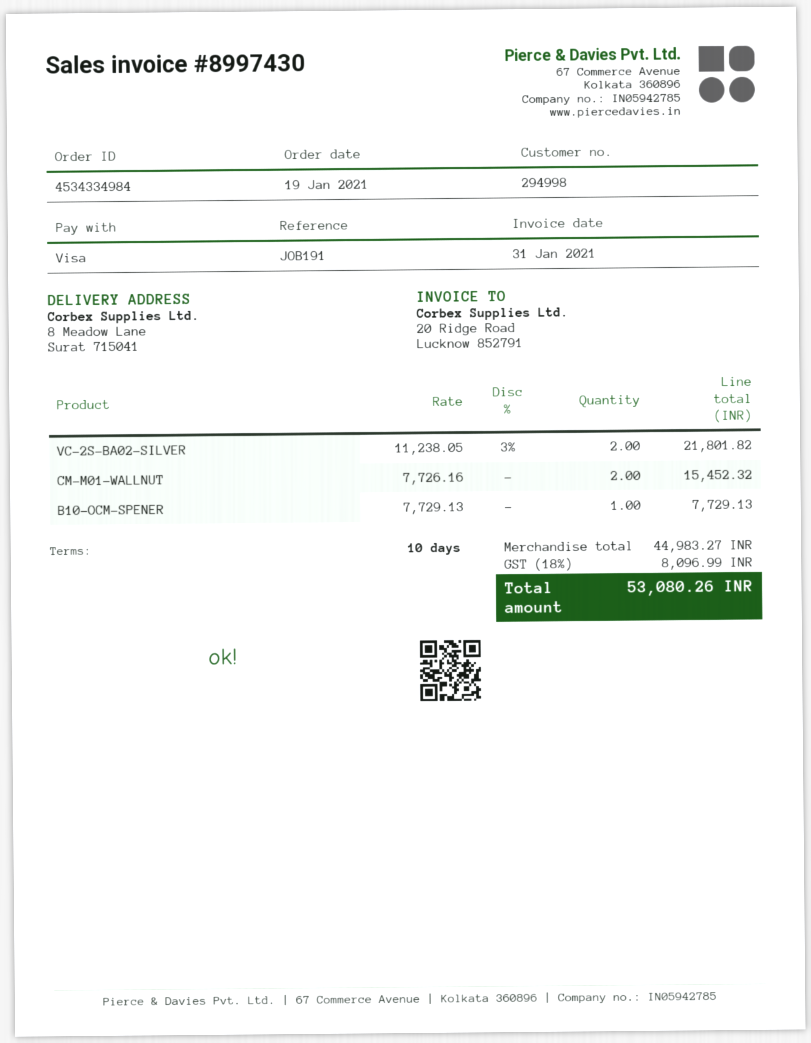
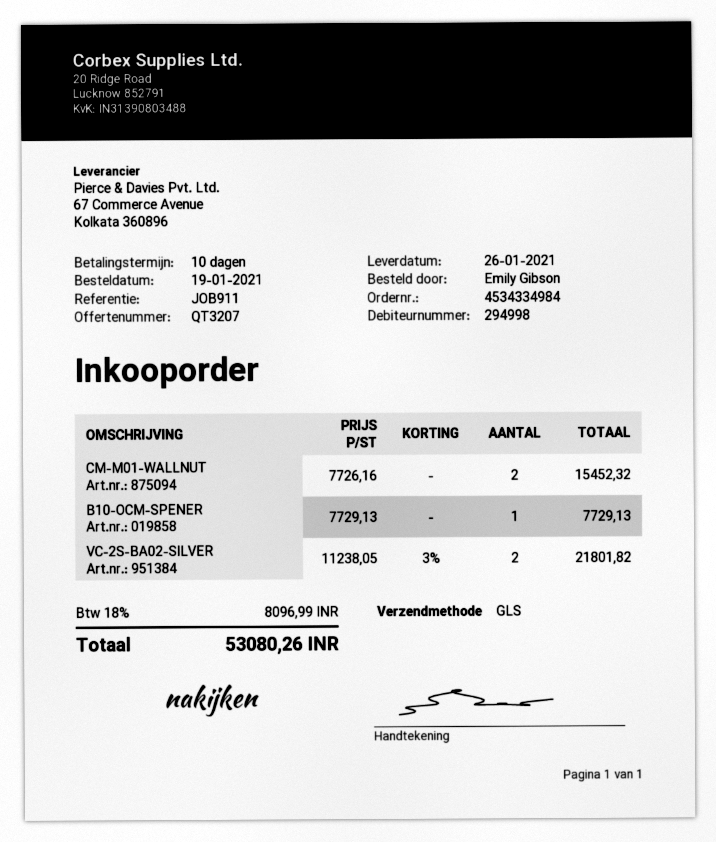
reference: JOB191 -> JOB911

